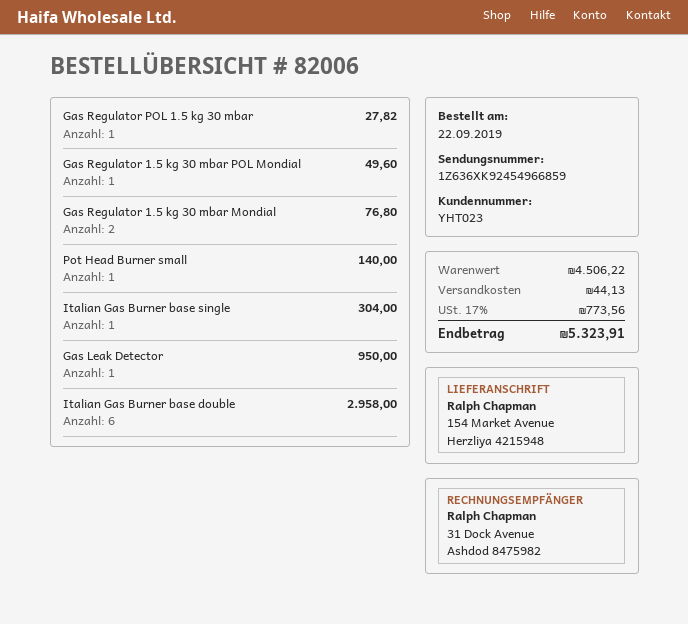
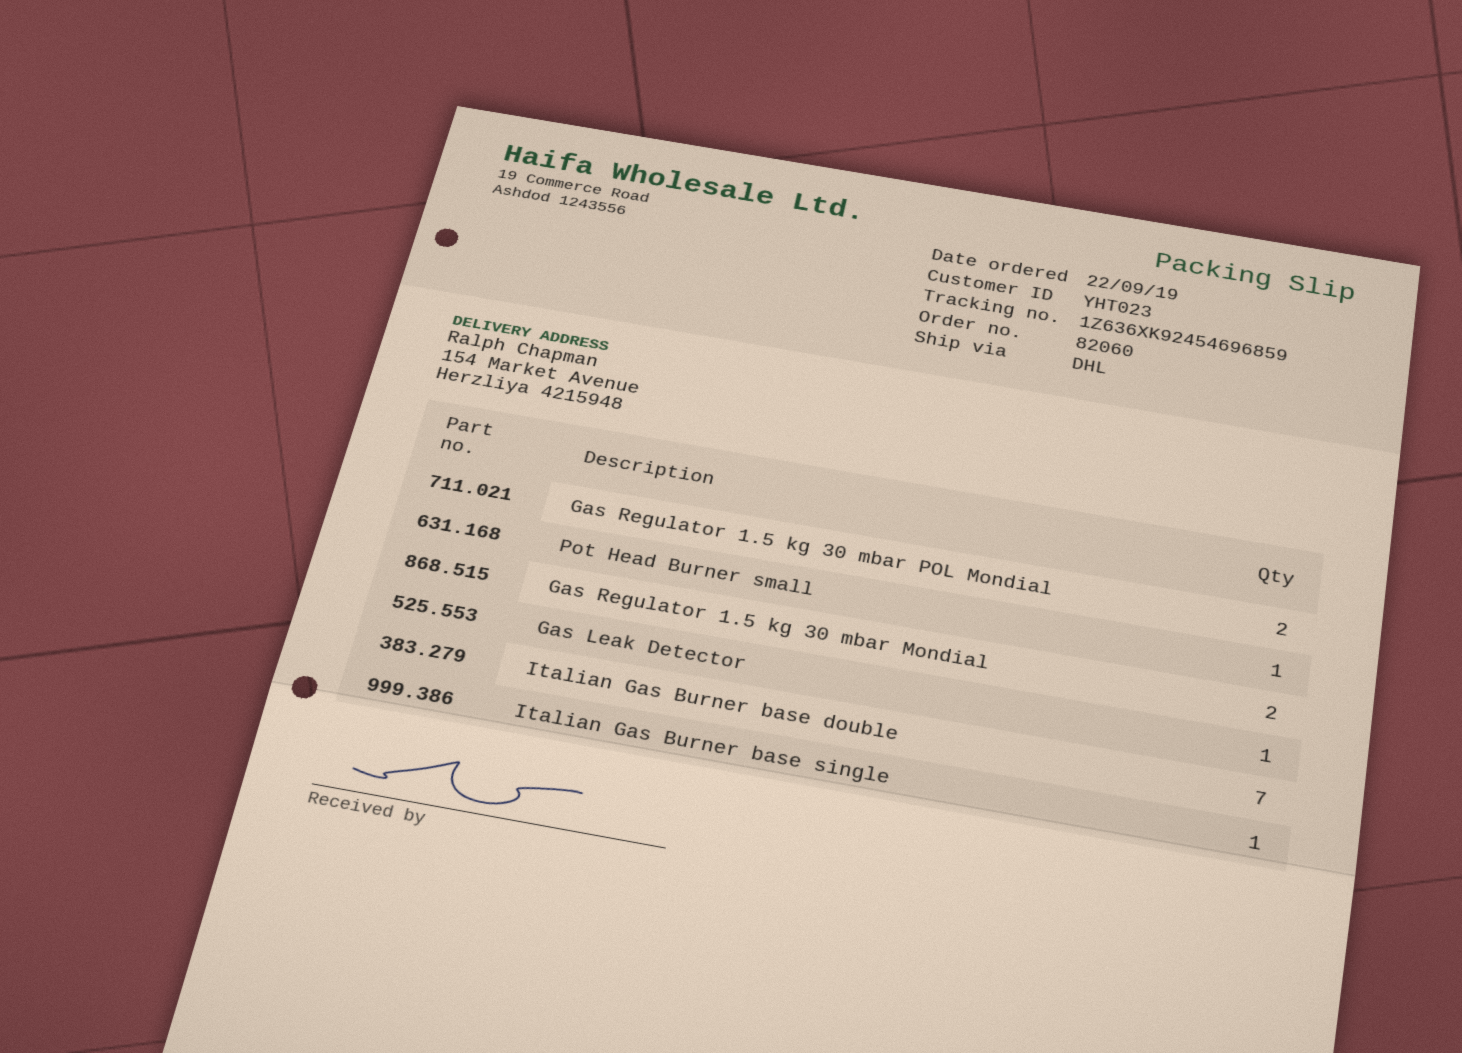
order number: 82006 -> 82060
tracking number: 1Z636XK92454966859 -> 1Z636XK92454696859
Gas Regulator POL 1.5 kg 30 mbar: 1 -> none
Gas Regulator 1.5 kg 30 mbar POL Mondial: 1 -> 2
Italian Gas Burner base double: 6 -> 7

